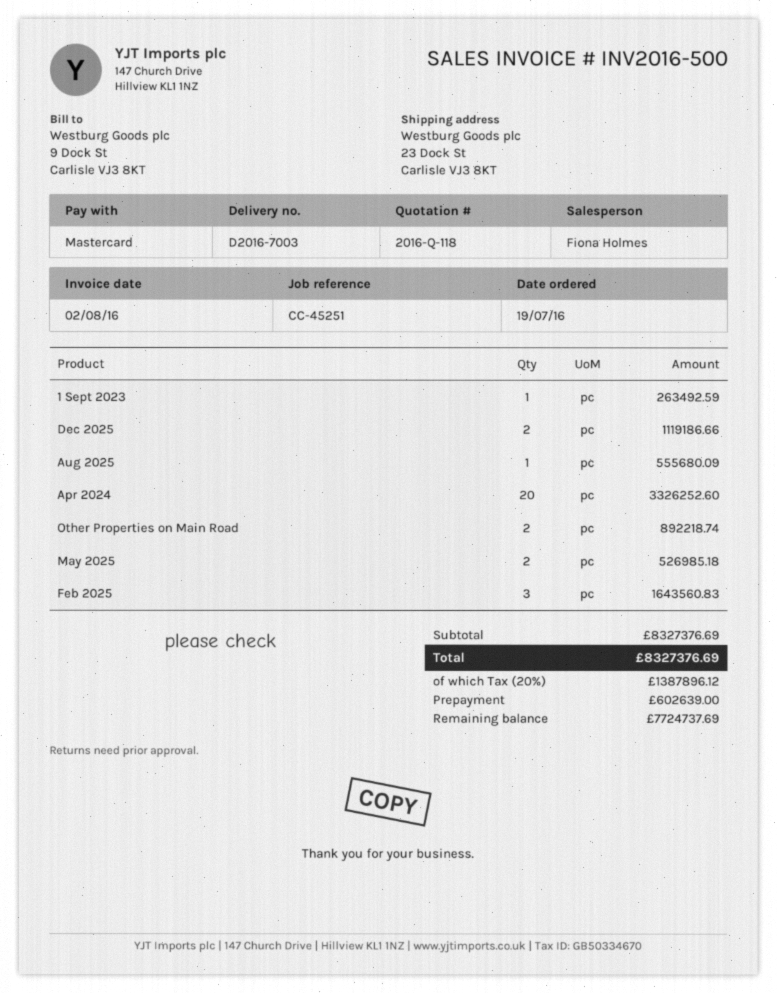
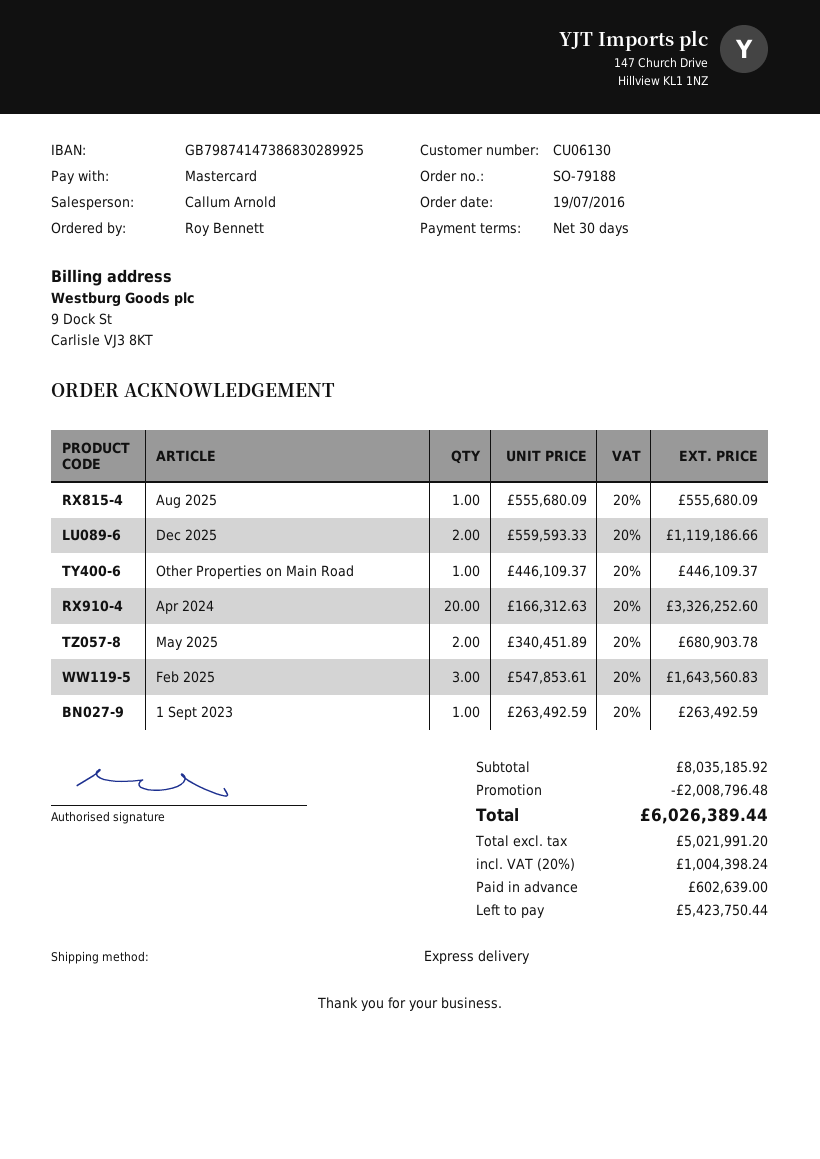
sales rep: Fiona Holmes -> Callum Arnold
Other Properties on Main Road: 2 for 892218.74 -> 1 for 446109.37
May 2025: 2 for 526985.18 -> 2 for 680903.78
subtotal: 8327376.69 -> 8035185.92
discount: none -> 2008796.48
tax: 20% = 1387896.12 -> 20% = 1004398.24
total: 8327376.69 -> 6026389.44
balance: 7724737.69 -> 5423750.44

